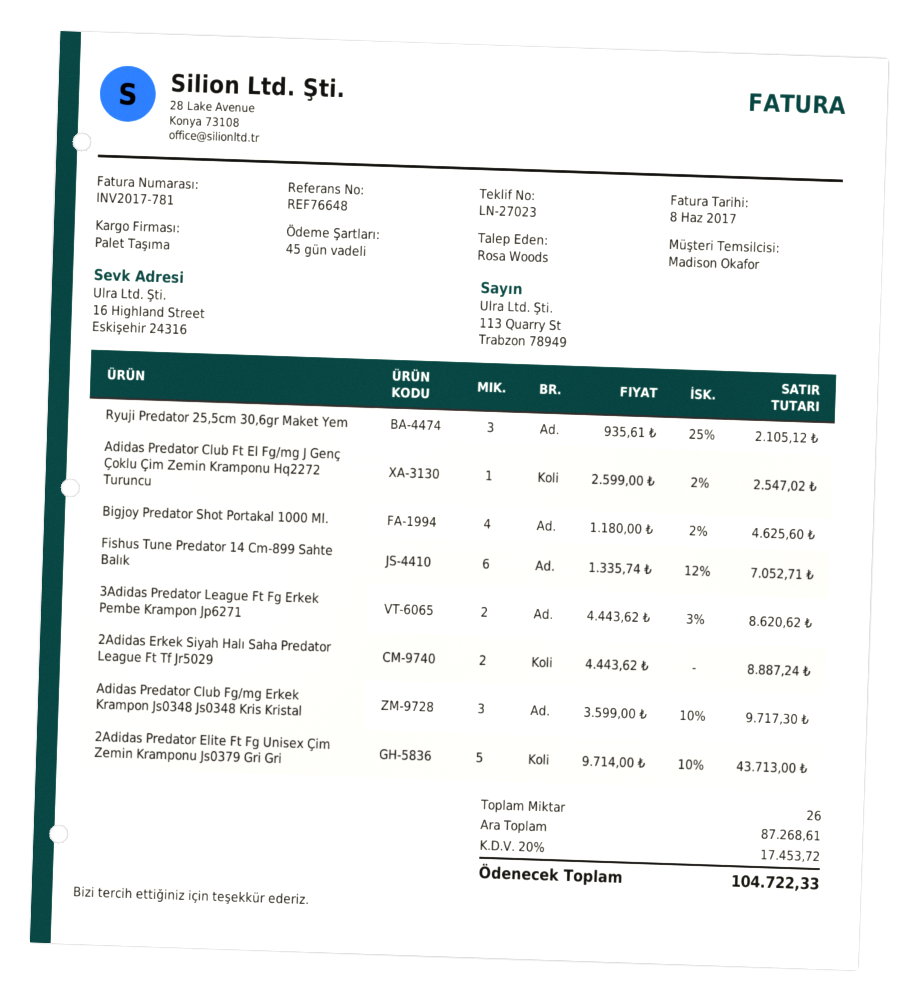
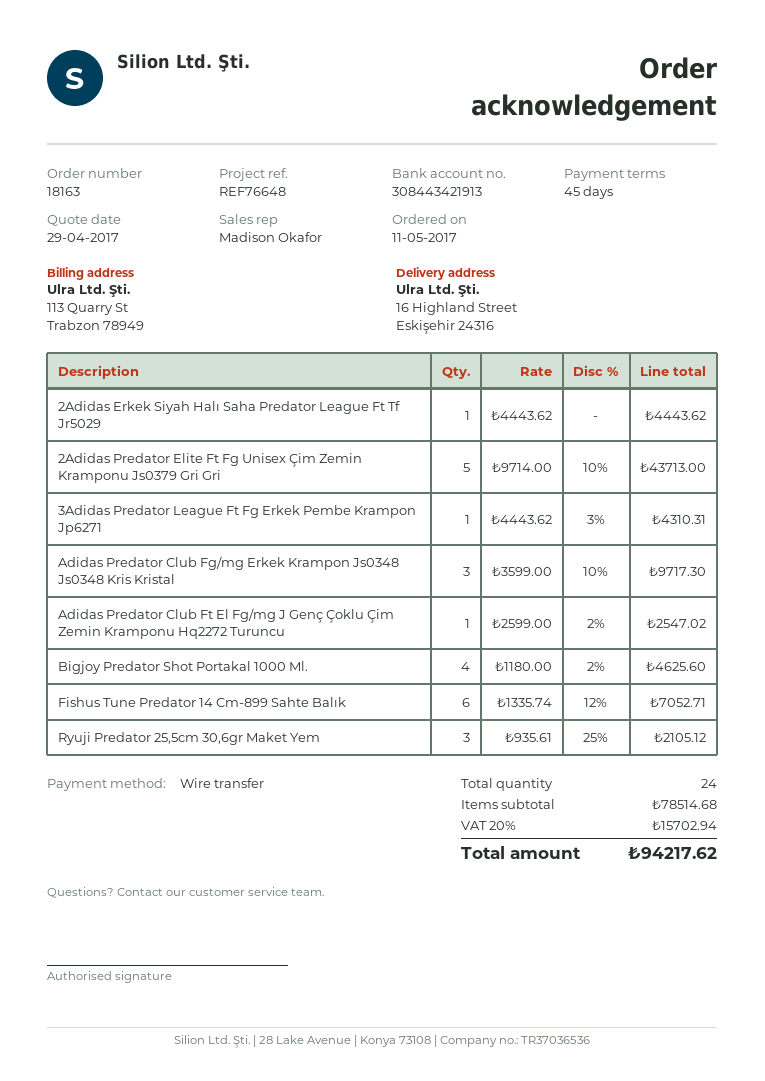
3Adidas Predator League Ft Fg Erkek Pembe Krampon Jp6271: 2 x 4443.62 - 3% = 8620.62 -> 1 x 4443.62 - 3% = 4310.31
2Adidas Erkek Siyah Halı Saha Predator League Ft Tf Jr5029: 2 x 4443.62 = 8887.24 -> 1 x 4443.62 = 4443.62
total quantity: 26 -> 24
subtotal: 87268.61 -> 78514.68
tax: 20% = 17453.72 -> 20% = 15702.94
total: 104722.33 -> 94217.62

